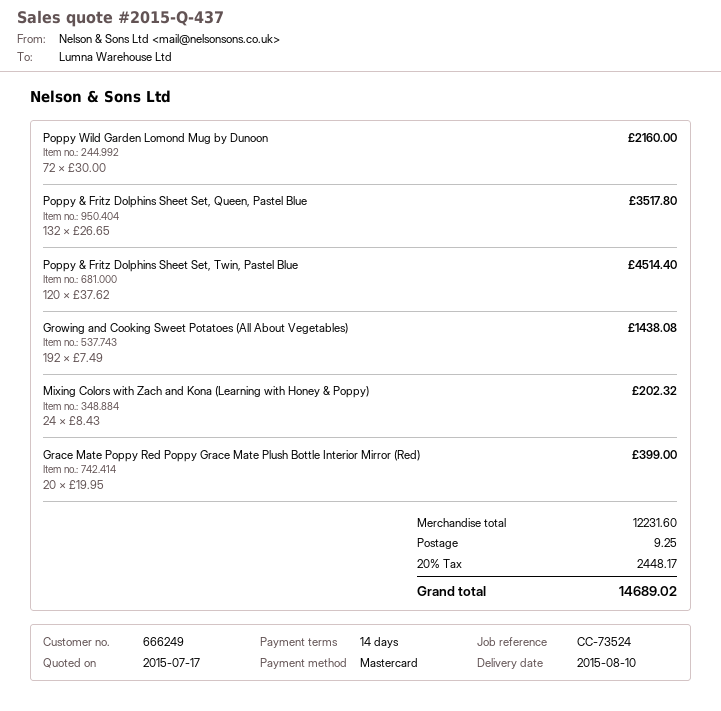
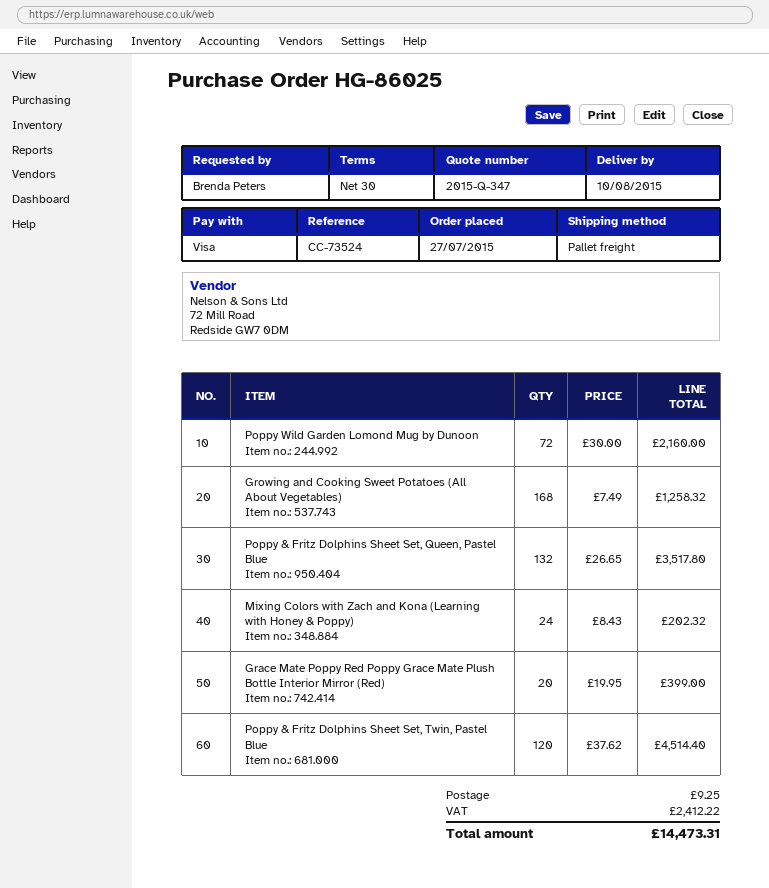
quote number: 2015-Q-437 -> 2015-Q-347
payment terms: 14 days -> 30 days
payment method: Mastercard -> Visa
Growing and Cooking Sweet Potatoes (All About Vegetables): 192 x 7.49 = 1438.08 -> 168 x 7.49 = 1258.32
tax: 2448.17 -> 2412.22
total: 14689.02 -> 14473.31

